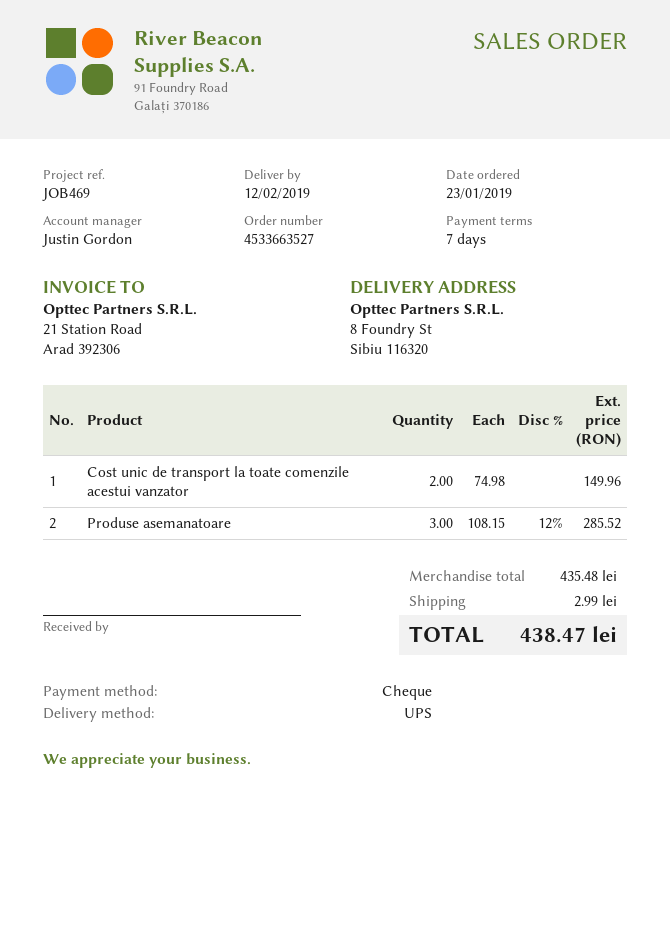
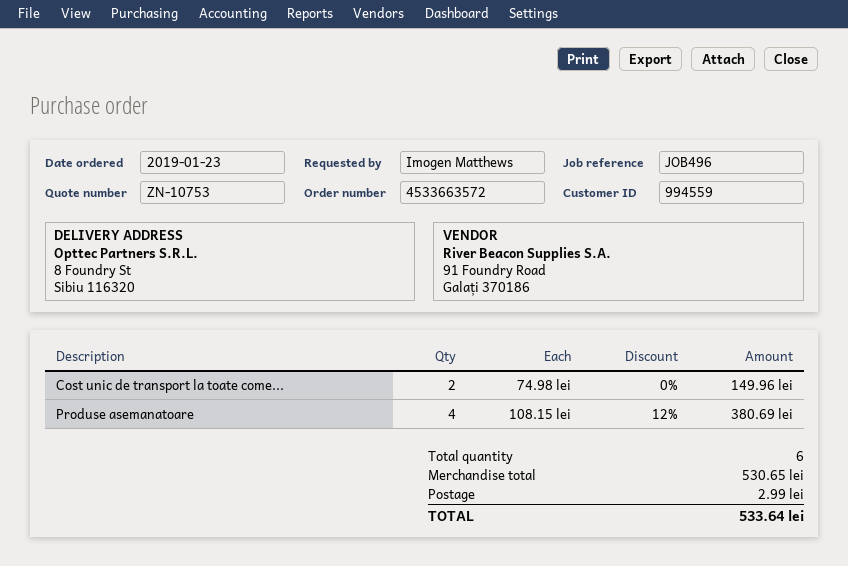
order number: 4533663527 -> 4533663572
reference: JOB469 -> JOB496
Produse asemanatoare: 3 x 108.15 - 12% = 285.52 -> 4 x 108.15 - 12% = 380.69
subtotal: 435.48 -> 530.65
total: 438.47 -> 533.64

